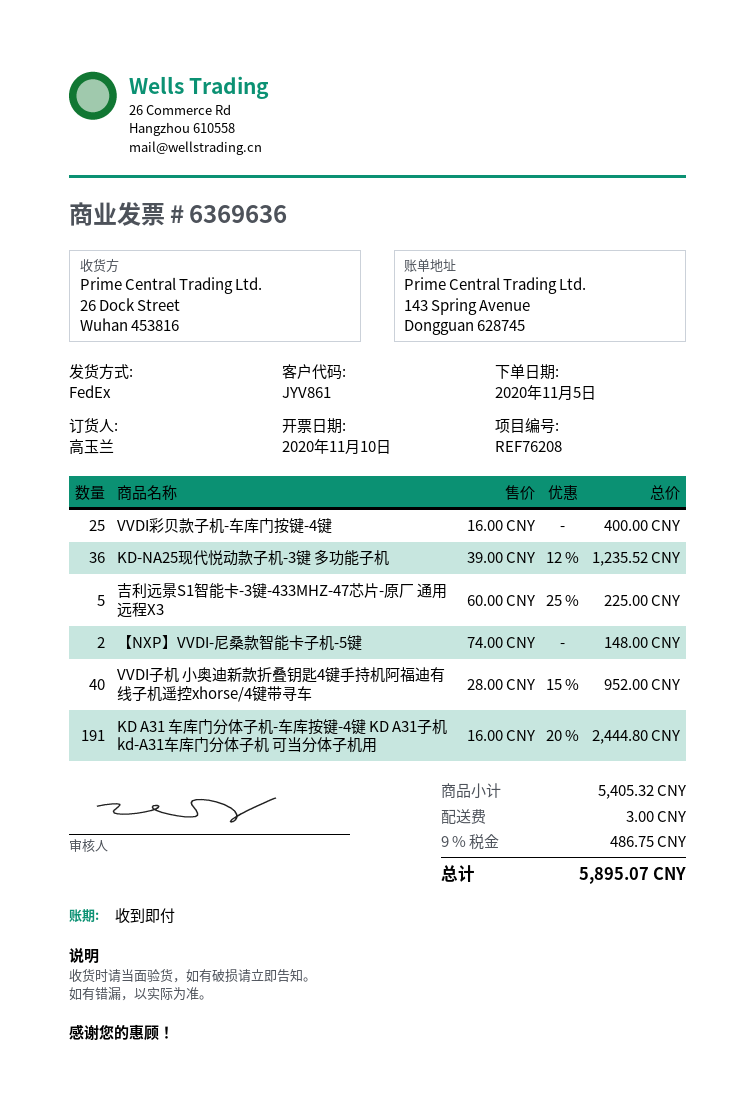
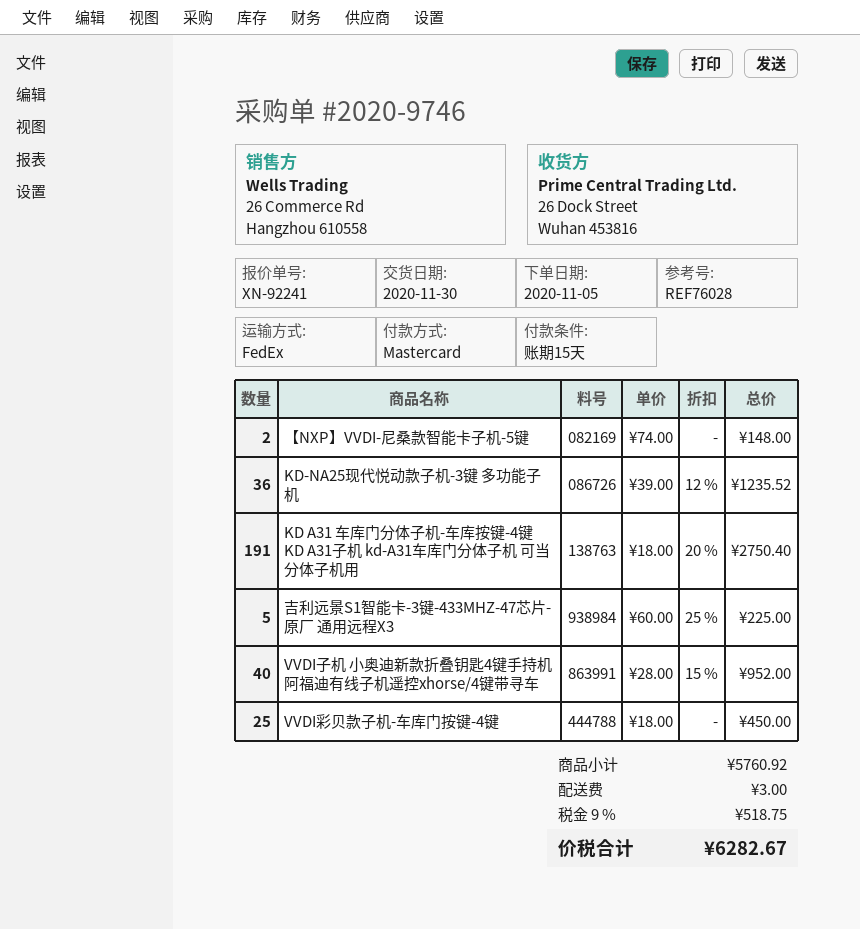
payment terms: on receipt -> 15 days
reference: REF76208 -> REF76028
VVDI彩贝款子机-车库门按键-4键: 25 x 16.00 = 400.00 -> 25 x 18.00 = 450.00
KD A31 车库门分体子机-车库按键-4键 KD A31子机 kd-A31车库门分体子机 可当分体子机用: 191 x 16.00 - 20% = 2444.80 -> 191 x 18.00 - 20% = 2750.40
subtotal: 5405.32 -> 5760.92
tax: 9% = 486.75 -> 9% = 518.75
total: 5895.07 -> 6282.67

